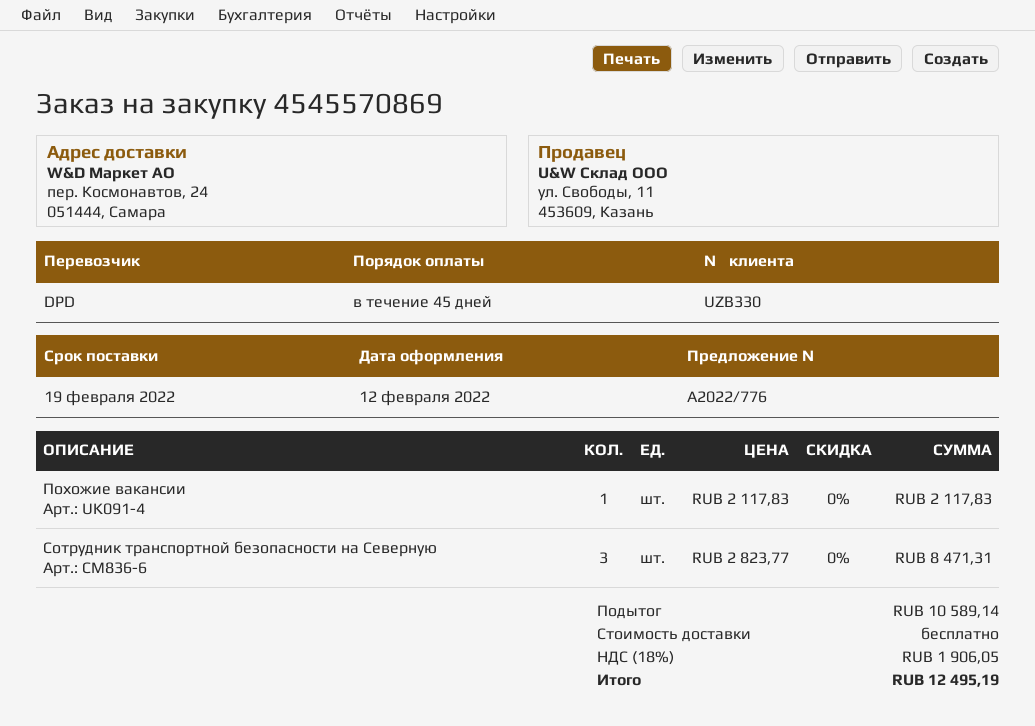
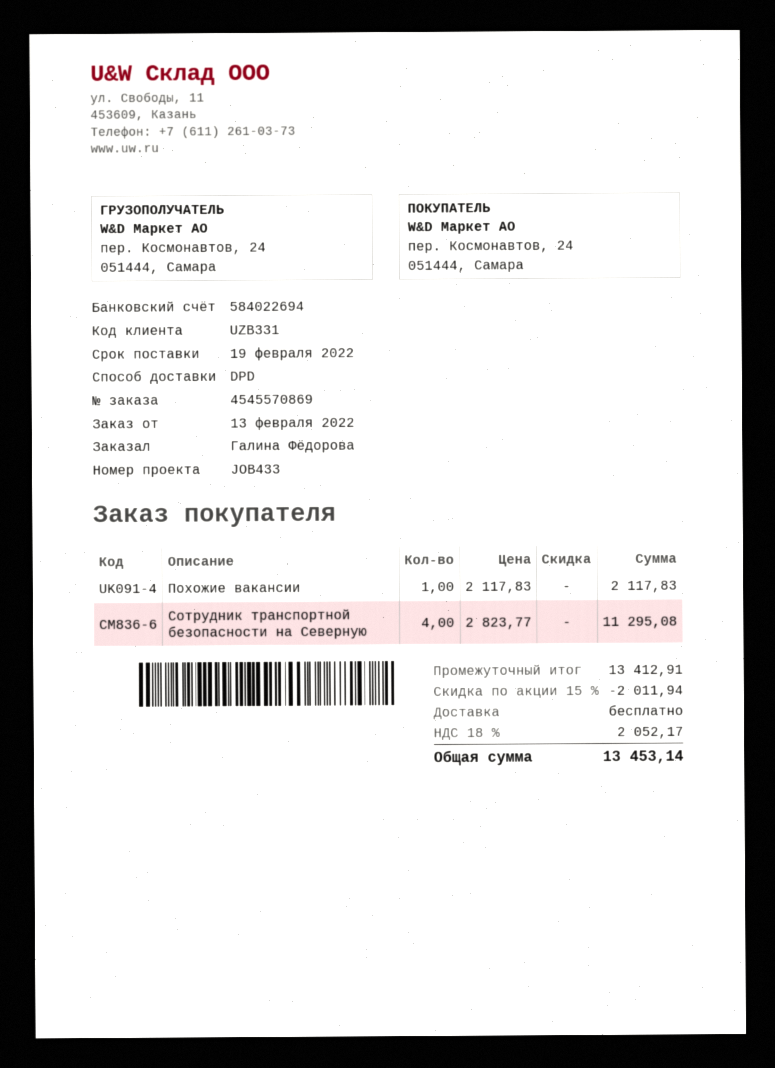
order date: 2022-02-12 -> 2022-02-13
customer number: UZB330 -> UZB331
Сотрудник транспортной безопасности на Северную: 3 x 2823.77 = 8471.31 -> 4 x 2823.77 = 11295.08
subtotal: 10589.14 -> 13412.91
discount: none -> 15% = 2011.94
tax: 18% = 1906.05 -> 18% = 2052.17
total: 12495.19 -> 13453.14

